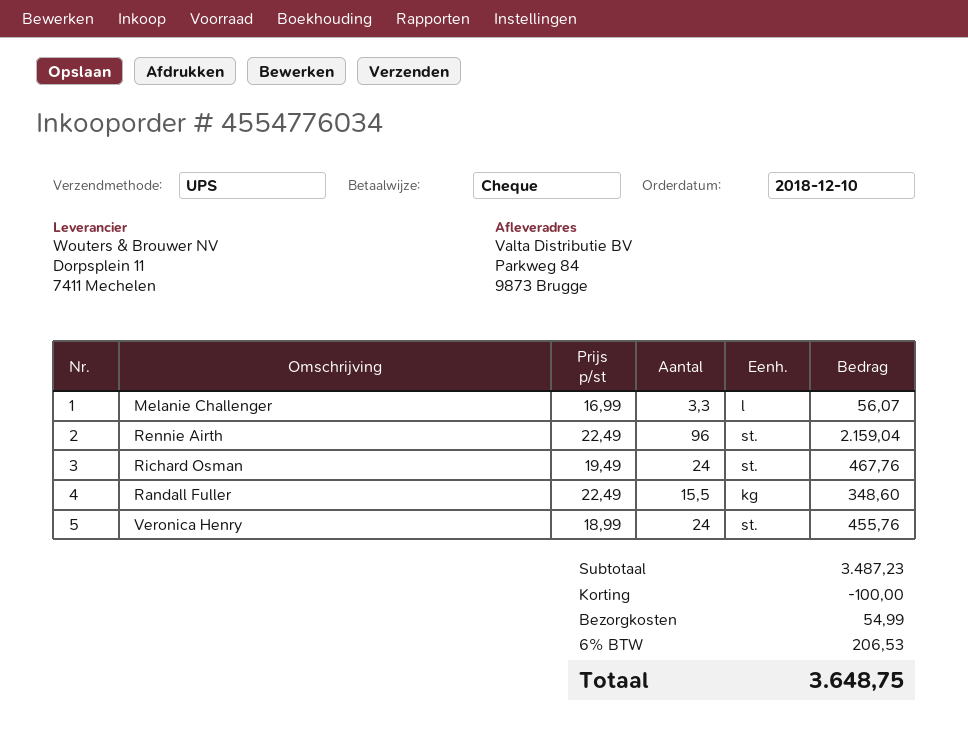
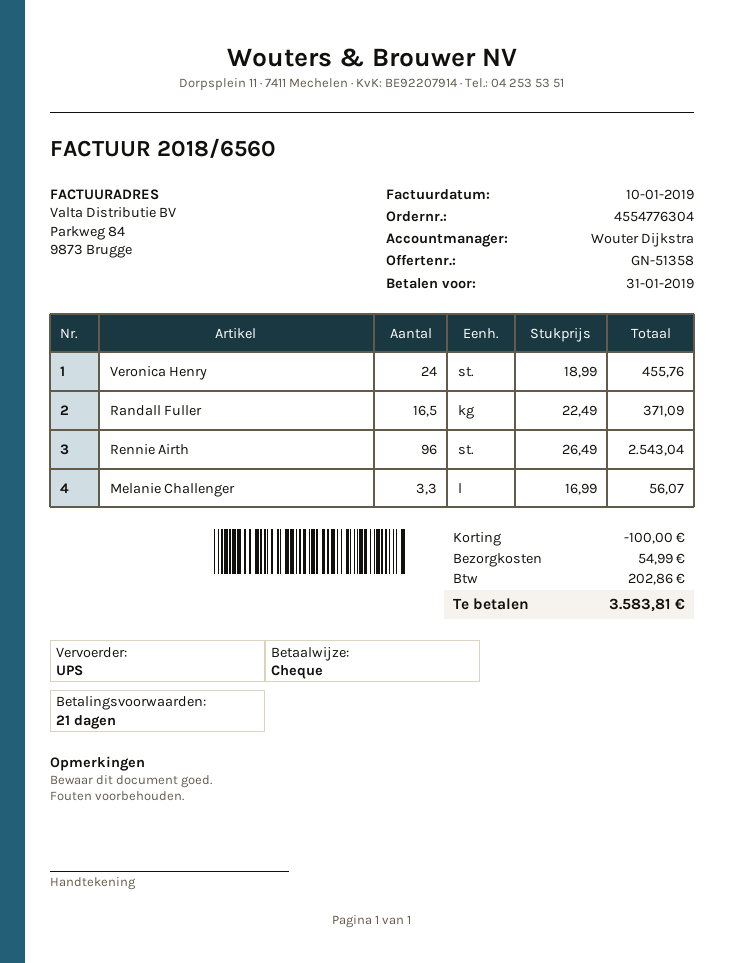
order number: 4554776034 -> 4554776304
Rennie Airth: 96 x 22.49 = 2159.04 -> 96 x 26.49 = 2543.04
Richard Osman: 24 x 19.49 = 467.76 -> none
Randall Fuller: 15.5 x 22.49 = 348.60 -> 16.5 x 22.49 = 371.09
tax: 206.53 -> 202.86
total: 3648.75 -> 3583.81

